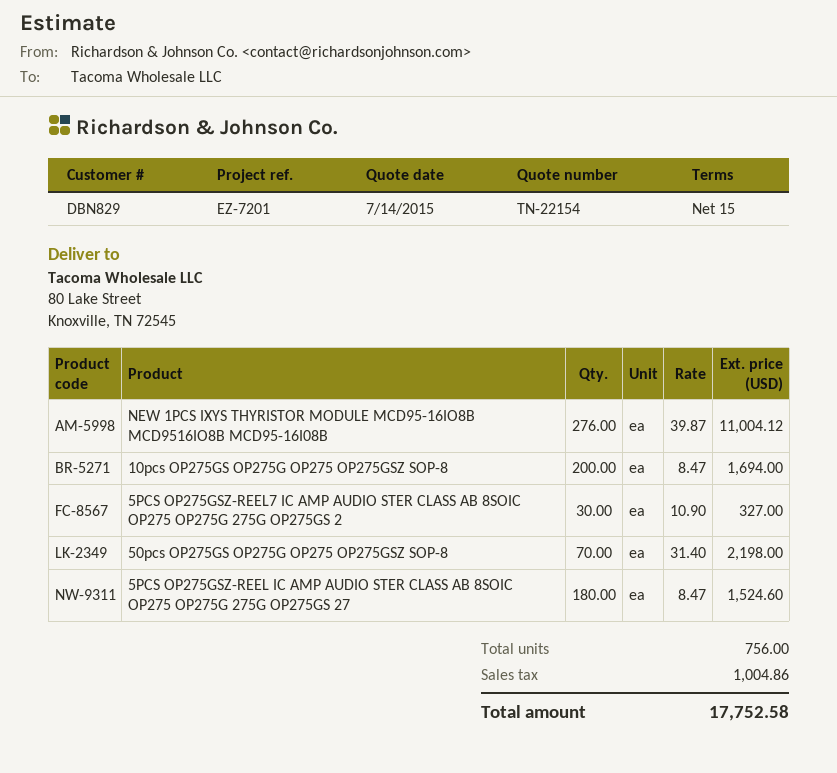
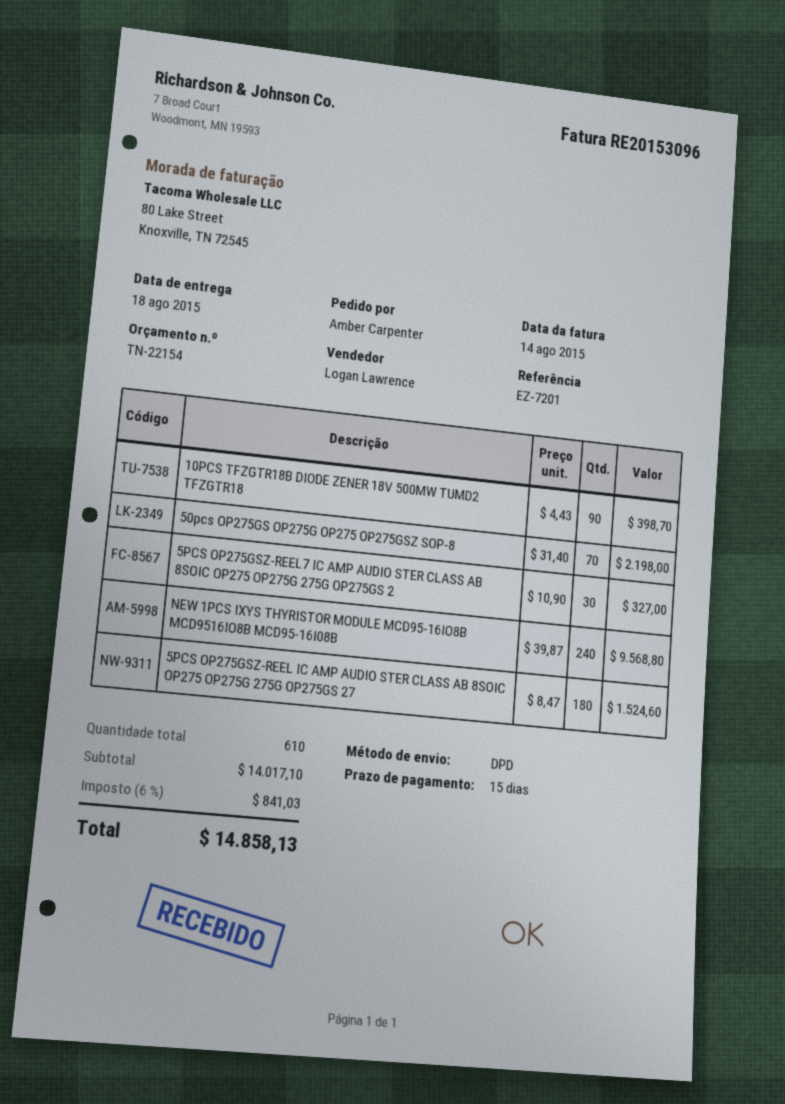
NEW 1PCS IXYS THYRISTOR MODULE MCD95-16IO8B MCD9516IO8B MCD95-16I08B: 276 x 39.87 = 11004.12 -> 240 x 39.87 = 9568.80
10pcs OP275GS OP275G OP275 OP275GSZ SOP-8: 200 x 8.47 = 1694.00 -> none
10PCS TFZGTR18B DIODE ZENER 18V 500MW TUMD2 TFZGTR18: none -> 90 x 4.43 = 398.70
total quantity: 756 -> 610
tax: 1004.86 -> 841.03
total: 17752.58 -> 14858.13

